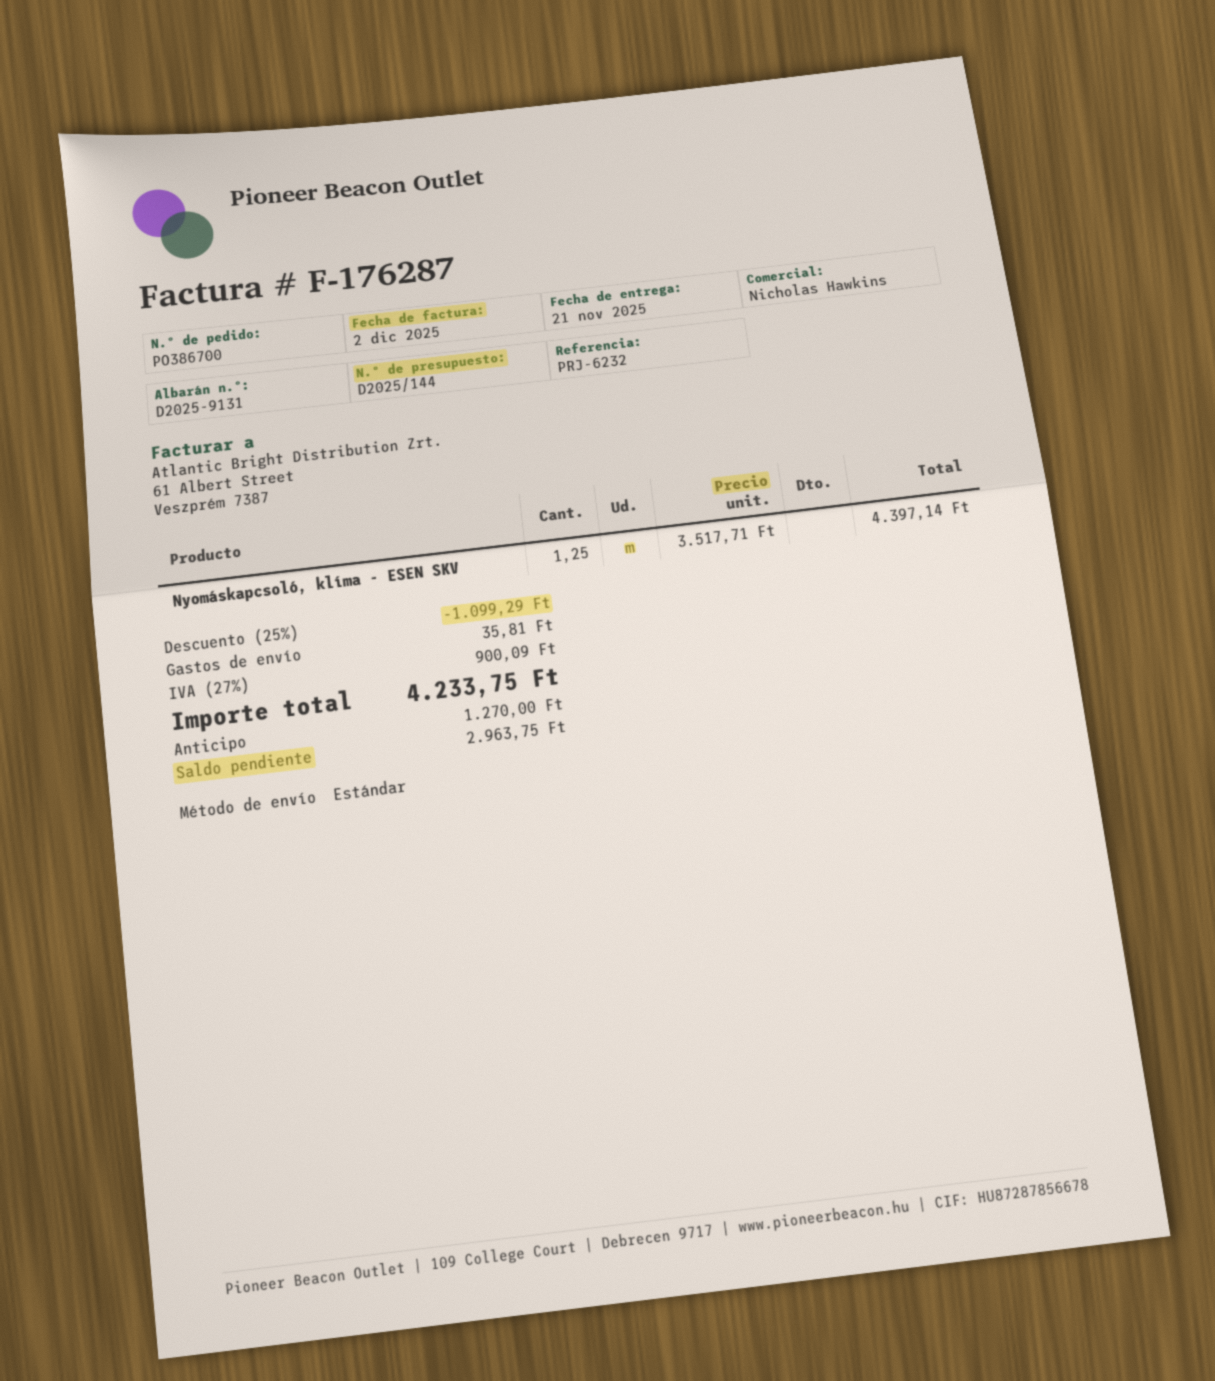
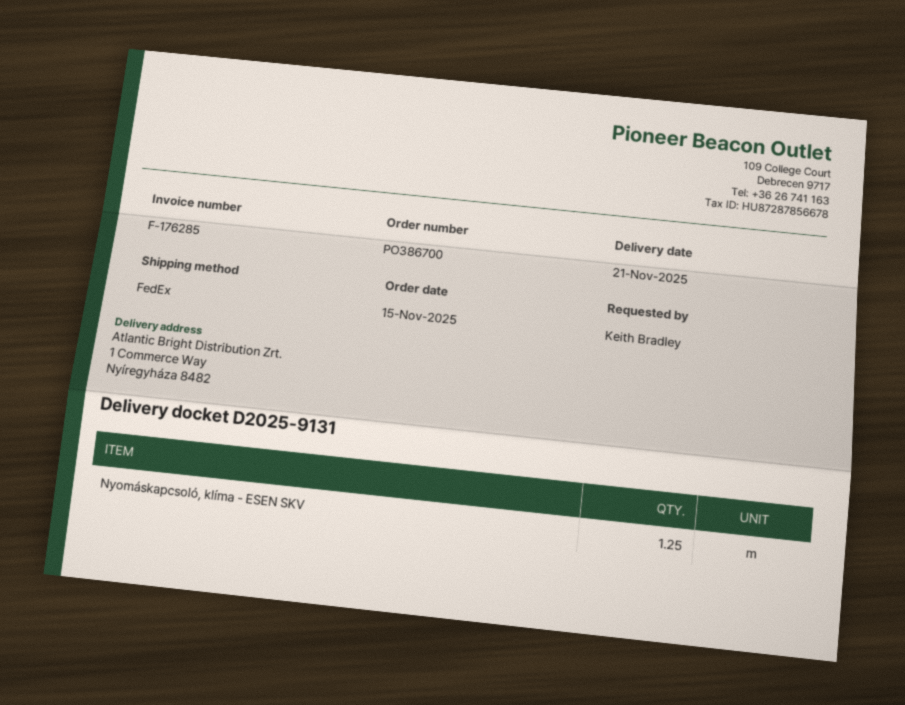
invoice number: F-176287 -> F-176285
shipping method: standard -> FedEx

